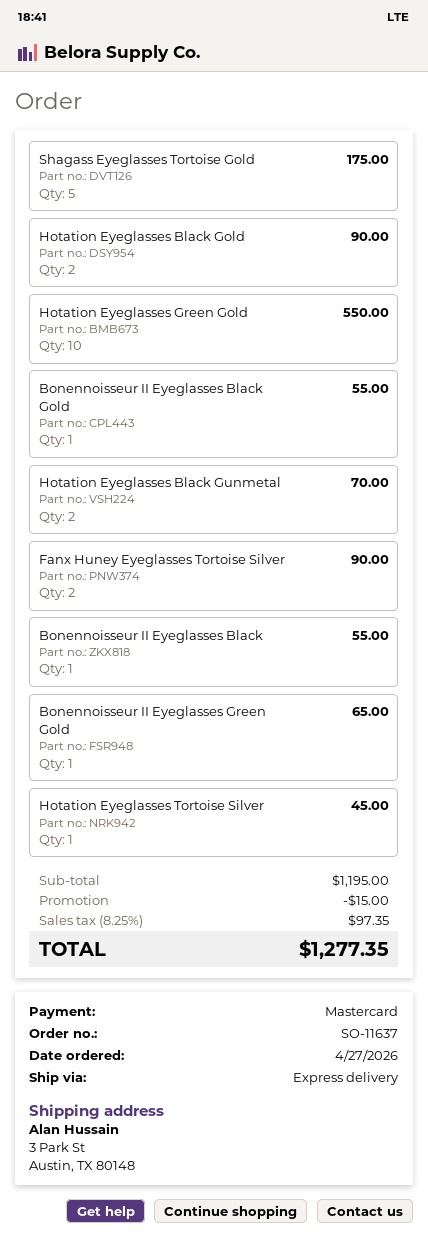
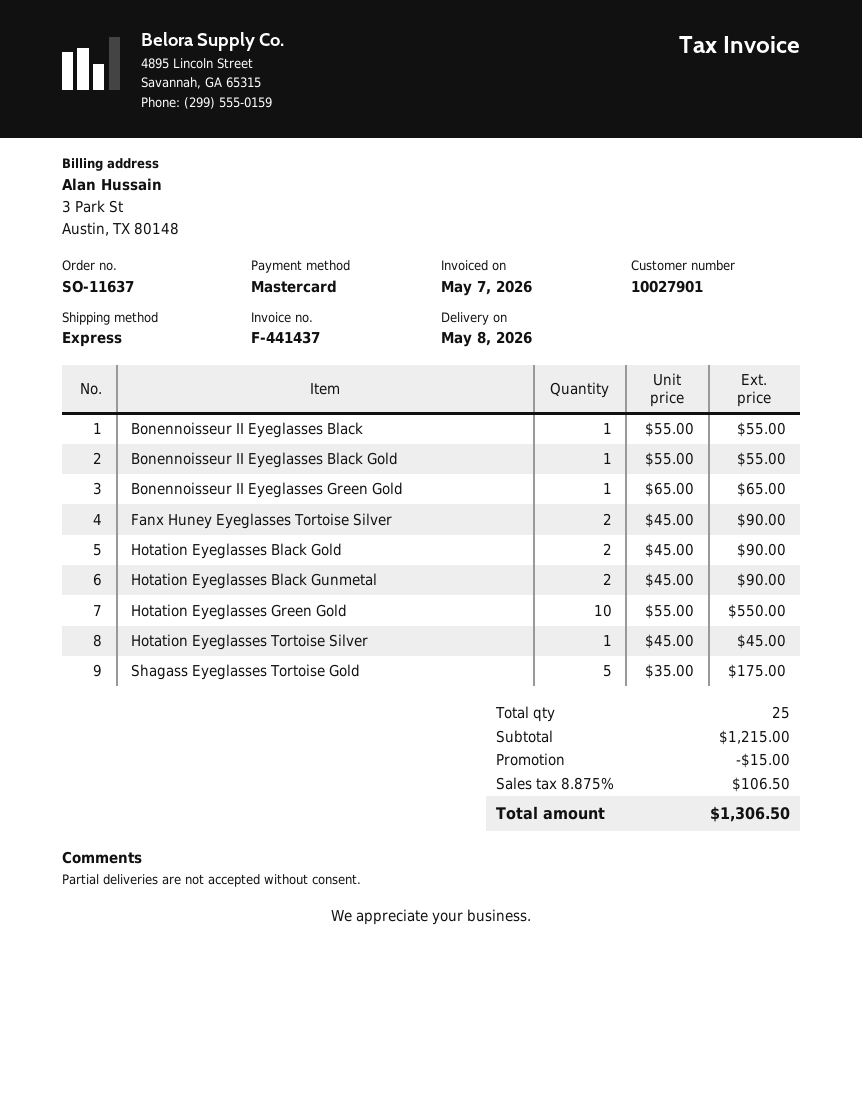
Hotation Eyeglasses Black Gunmetal: 2 for 70.00 -> 2 for 90.00
subtotal: 1195.00 -> 1215.00
tax: 8.25% = 97.35 -> 8.875% = 106.50
total: 1277.35 -> 1306.50

